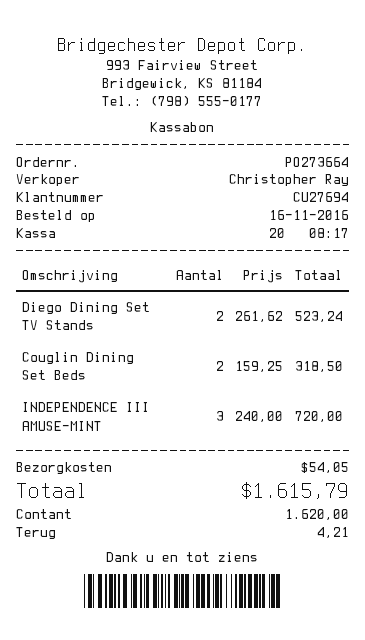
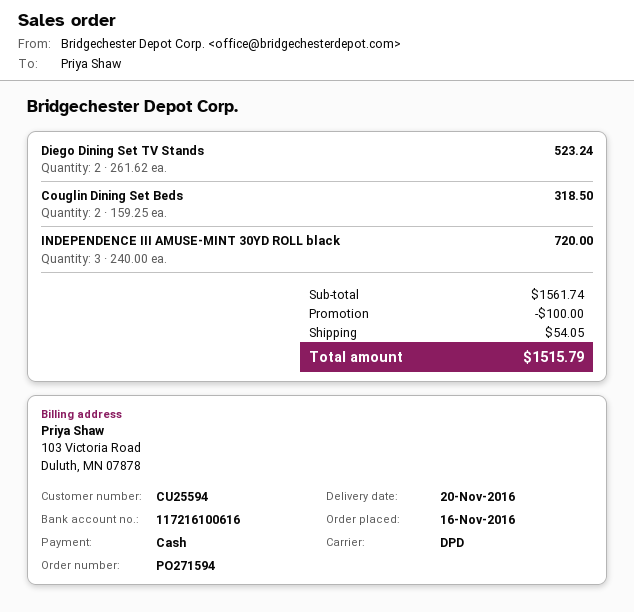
order number: PO273664 -> PO271594
customer number: CU27694 -> CU25594
discount: none -> 100.00
total: 1615.79 -> 1515.79

